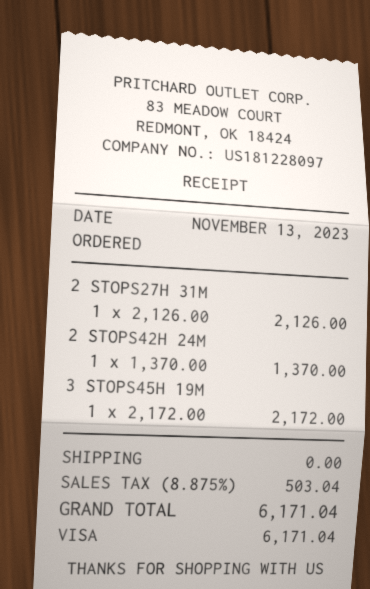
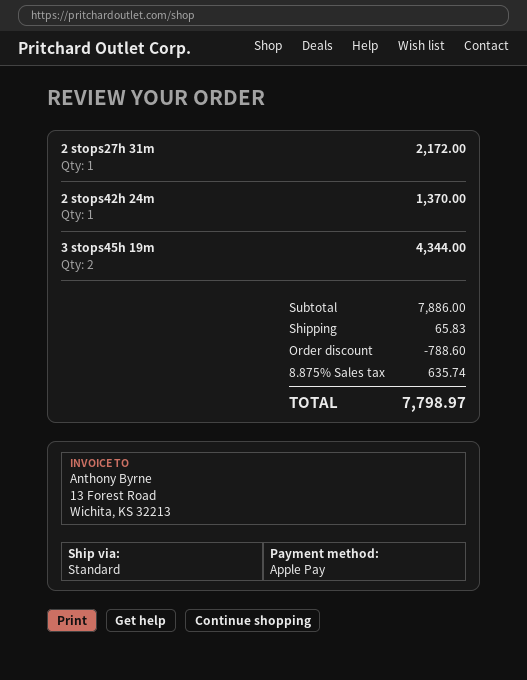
payment method: Visa -> Apple Pay
2 STOPS27H 31M: 1 for 2126.00 -> 1 for 2172.00
3 STOPS45H 19M: 1 for 2172.00 -> 2 for 4344.00
discount: none -> 788.60
shipping: 0.00 -> 65.83
tax: 8.875% = 503.04 -> 8.875% = 635.74
total: 6171.04 -> 7798.97

